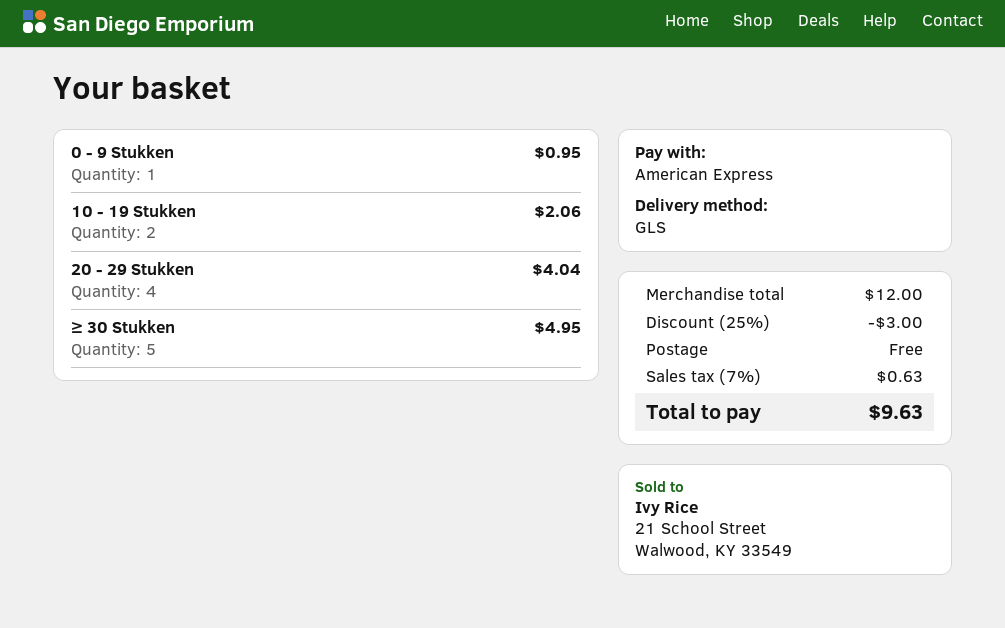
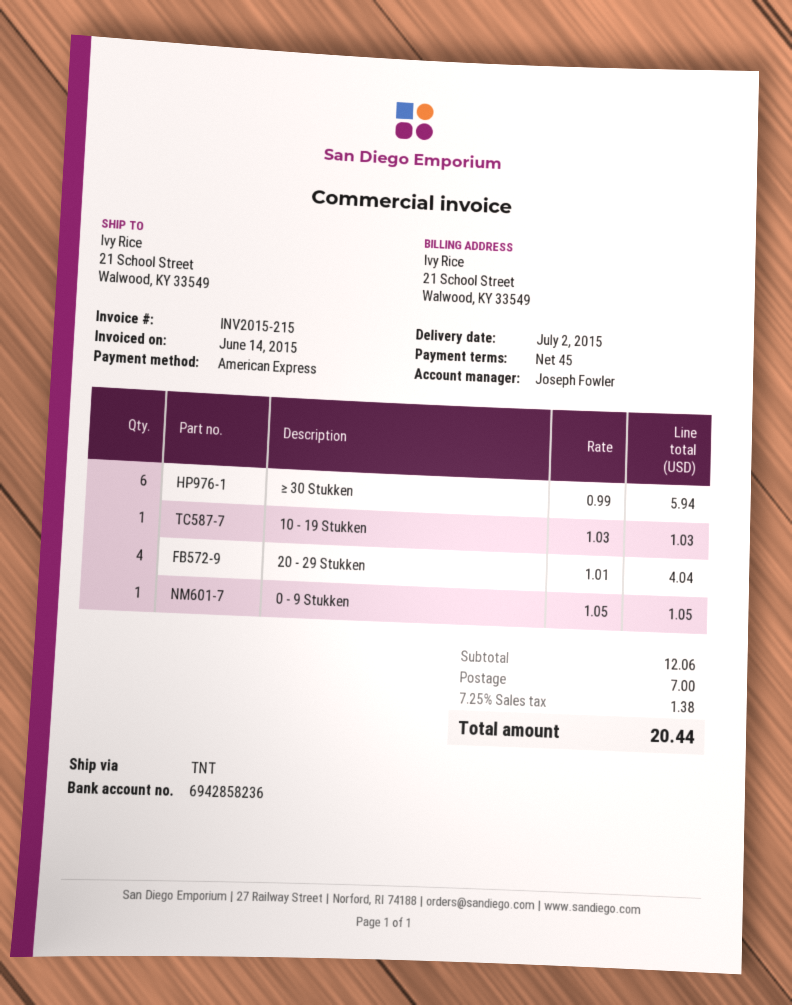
shipping method: GLS -> TNT
0 - 9 Stukken: 1 for 0.95 -> 1 for 1.05
10 - 19 Stukken: 2 for 2.06 -> 1 for 1.03
≥ 30 Stukken: 5 for 4.95 -> 6 for 5.94
subtotal: 12.00 -> 12.06
discount: 25% = 3.00 -> none
shipping: 0.00 -> 7.00
tax: 7% = 0.63 -> 7.25% = 1.38
total: 9.63 -> 20.44

